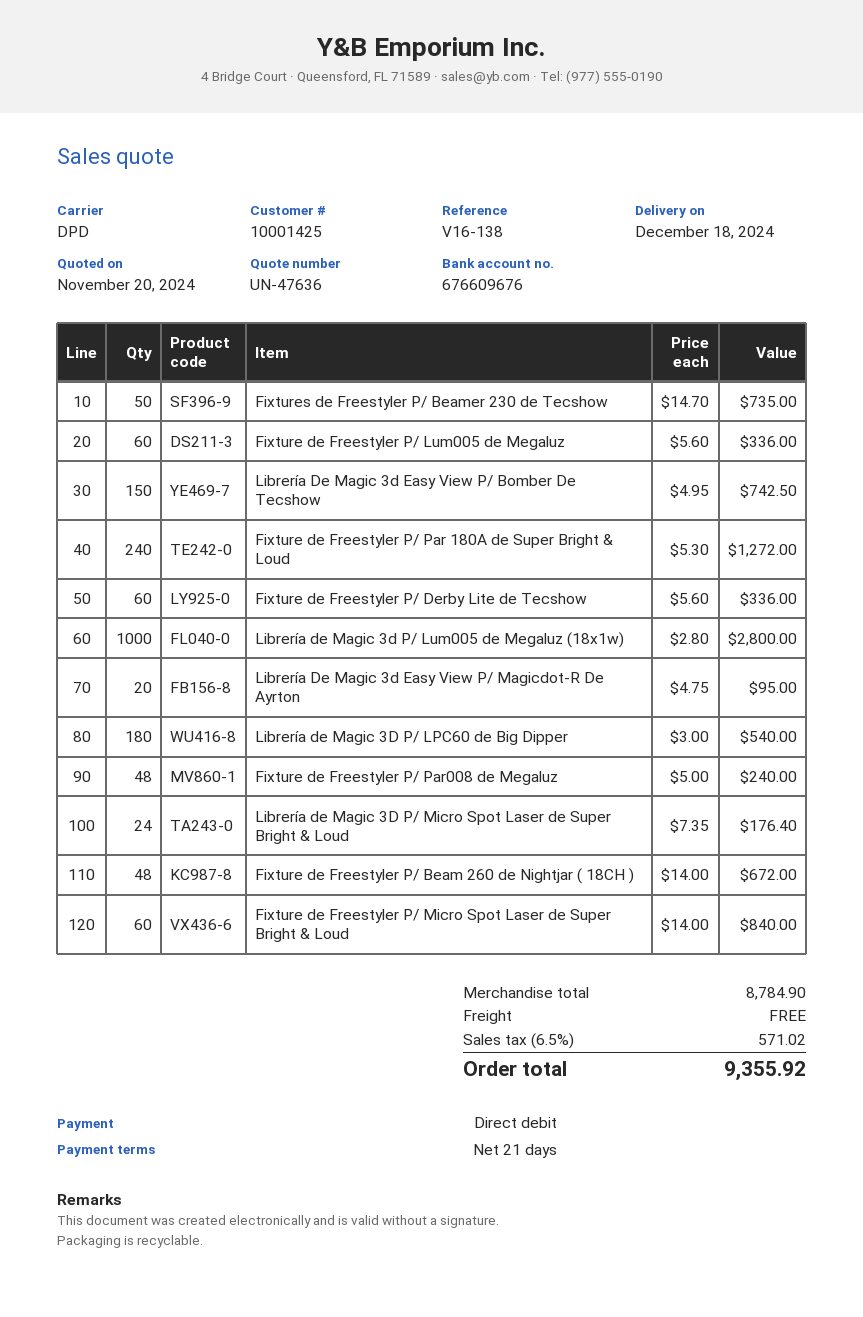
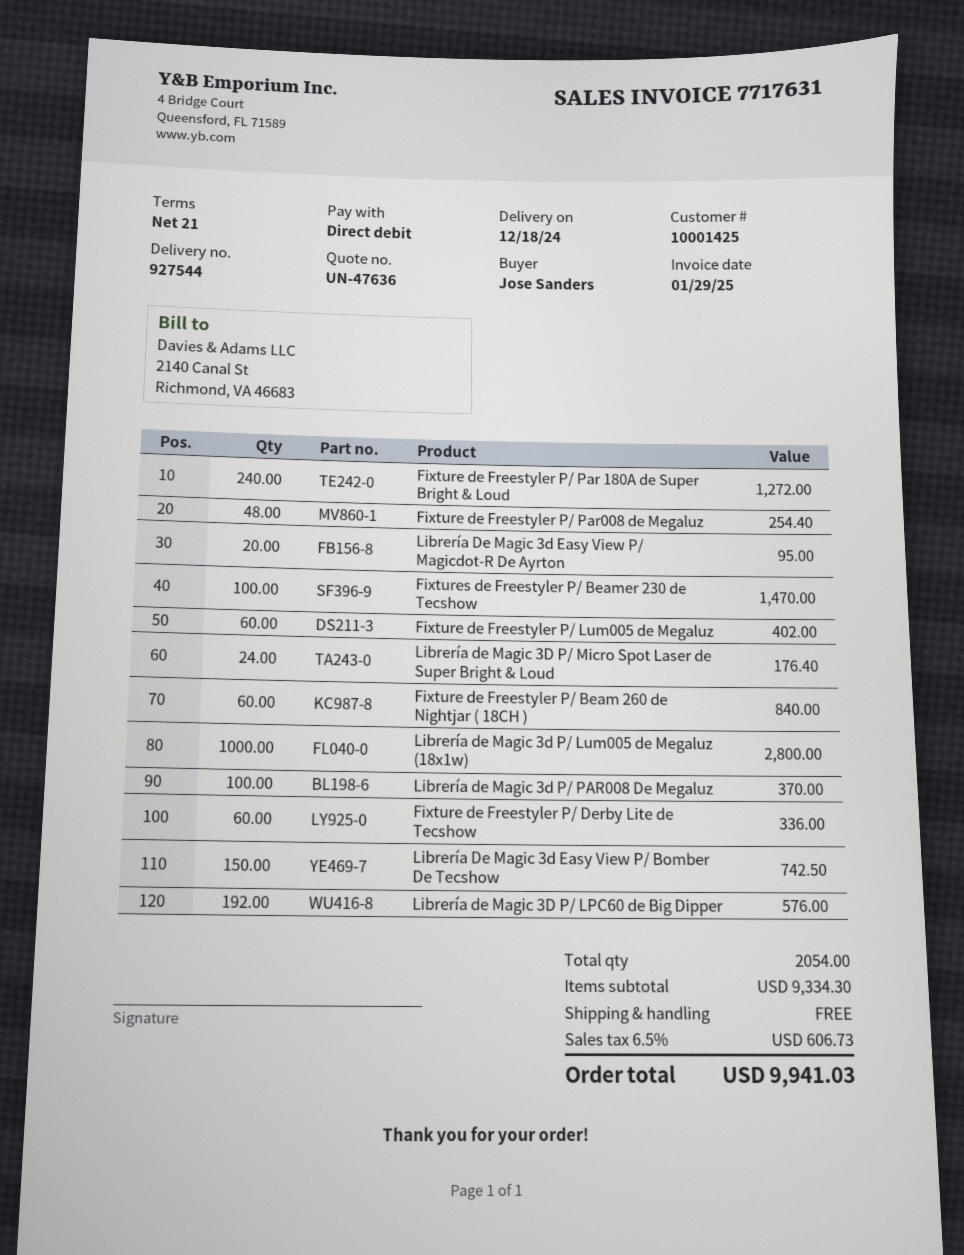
Fixtures de Freestyler P/ Beamer 230 de Tecshow: 50 for 735.00 -> 100 for 1470.00
Fixture de Freestyler P/ Lum005 de Megaluz: 60 for 336.00 -> 60 for 402.00
Librería de Magic 3D P/ LPC60 de Big Dipper: 180 for 540.00 -> 192 for 576.00
Fixture de Freestyler P/ Par008 de Megaluz: 48 for 240.00 -> 48 for 254.40
Fixture de Freestyler P/ Beam 260 de Nightjar ( 18CH ): 48 for 672.00 -> 60 for 840.00
Fixture de Freestyler P/ Micro Spot Laser de Super Bright & Loud: 60 for 840.00 -> none
Librería de Magic 3d P/ PAR008 De Megaluz: none -> 100 for 370.00
subtotal: 8784.90 -> 9334.30
tax: 6.5% = 571.02 -> 6.5% = 606.73
total: 9355.92 -> 9941.03

